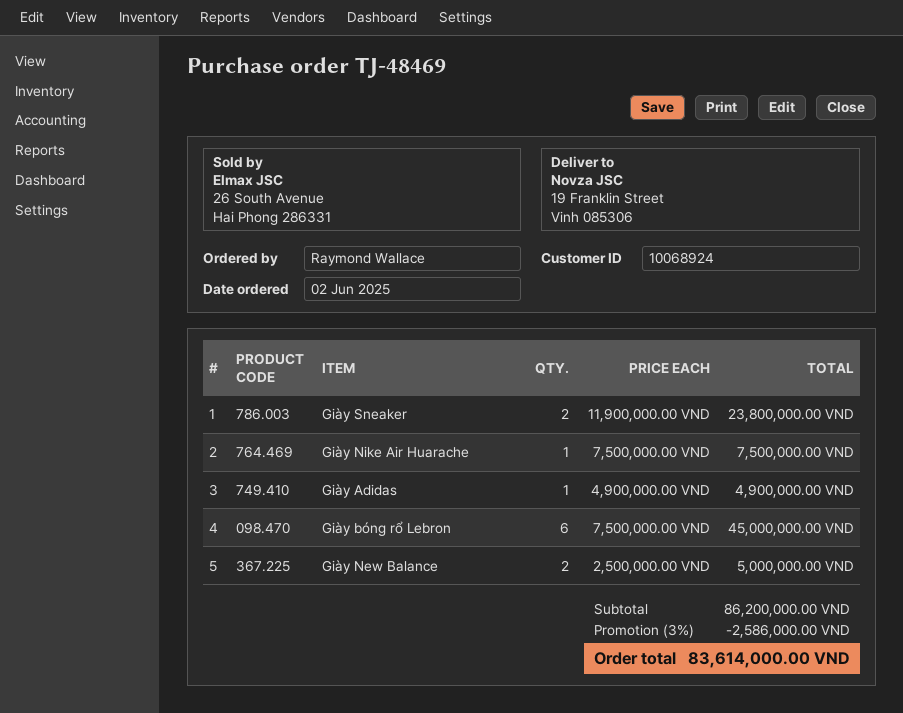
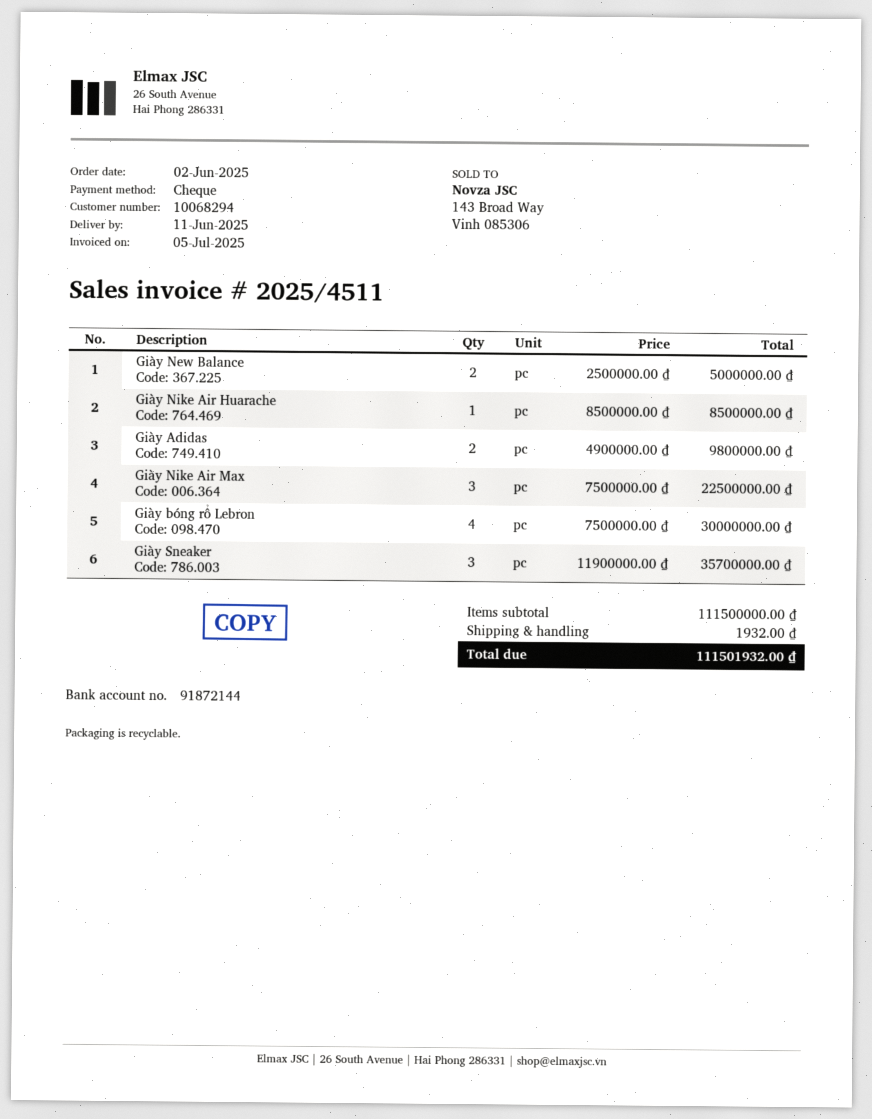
customer number: 10068924 -> 10068294
Giày Sneaker: 2 x 11900000.00 = 23800000.00 -> 3 x 11900000.00 = 35700000.00
Giày Nike Air Huarache: 1 x 7500000.00 = 7500000.00 -> 1 x 8500000.00 = 8500000.00
Giày Adidas: 1 x 4900000.00 = 4900000.00 -> 2 x 4900000.00 = 9800000.00
Giày bóng rổ Lebron: 6 x 7500000.00 = 45000000.00 -> 4 x 7500000.00 = 30000000.00
Giày Nike Air Max: none -> 3 x 7500000.00 = 22500000.00
subtotal: 86200000.00 -> 111500000.00
discount: 3% = 2586000.00 -> none
shipping: none -> 1932.00
total: 83614000.00 -> 111501932.00

